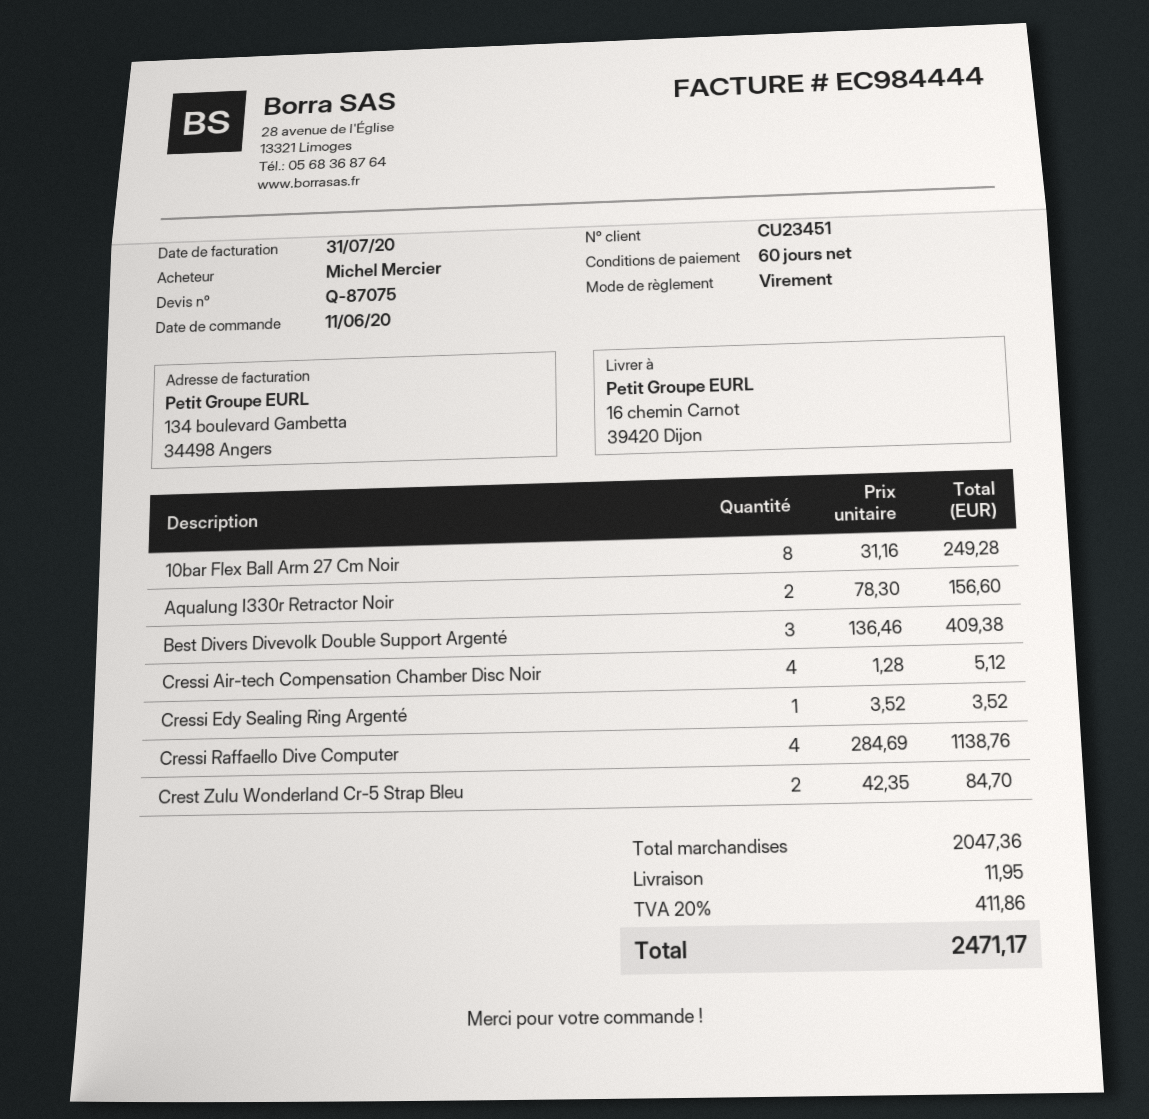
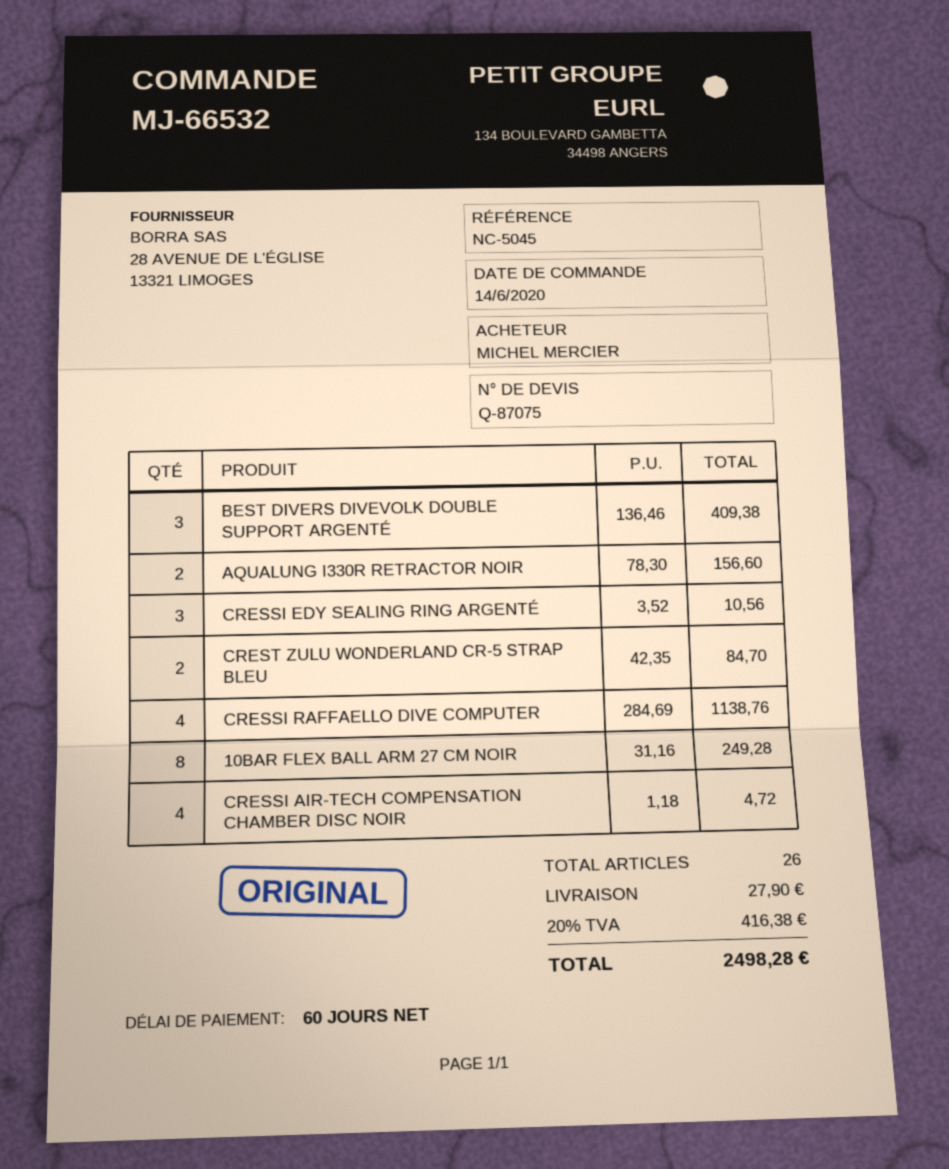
order date: 2020-06-11 -> 2020-06-14
Cressi Air-tech Compensation Chamber Disc Noir: 4 x 1.28 = 5.12 -> 4 x 1.18 = 4.72
Cressi Edy Sealing Ring Argenté: 1 x 3.52 = 3.52 -> 3 x 3.52 = 10.56
shipping: 11.95 -> 27.90
tax: 20% = 411.86 -> 20% = 416.38
total: 2471.17 -> 2498.28

